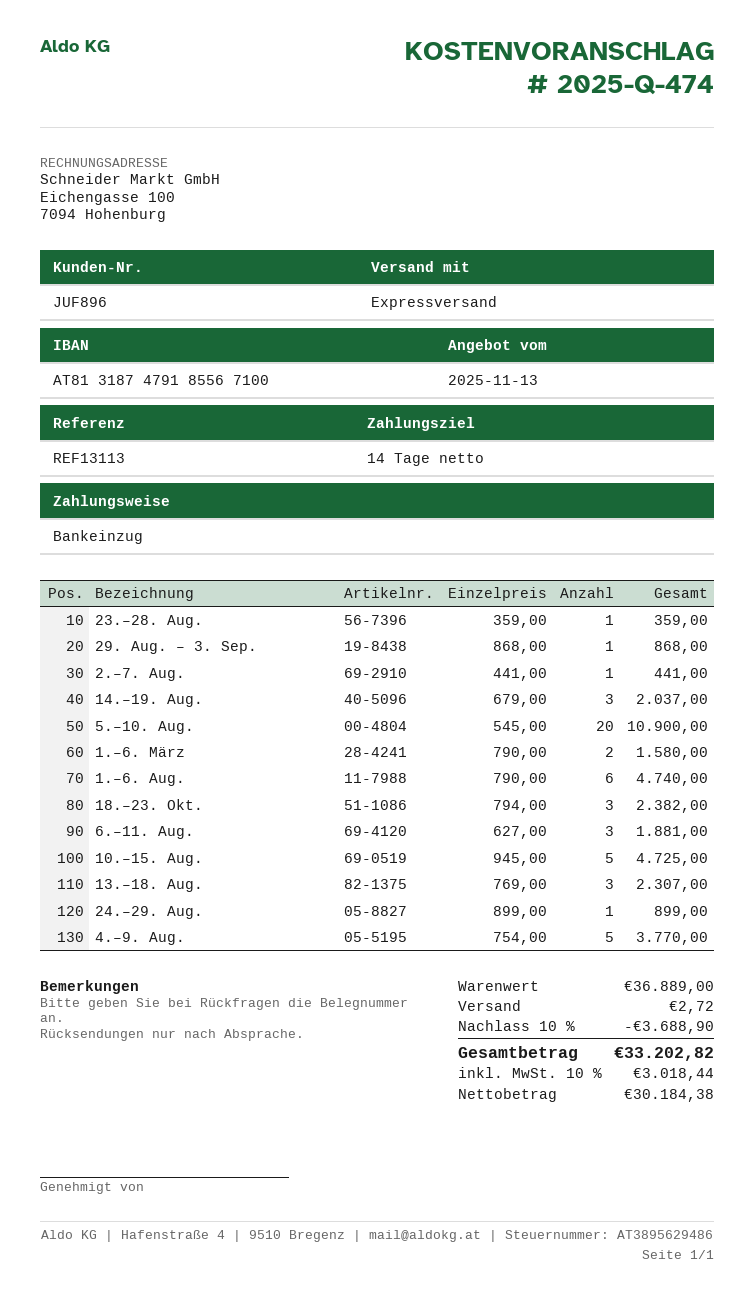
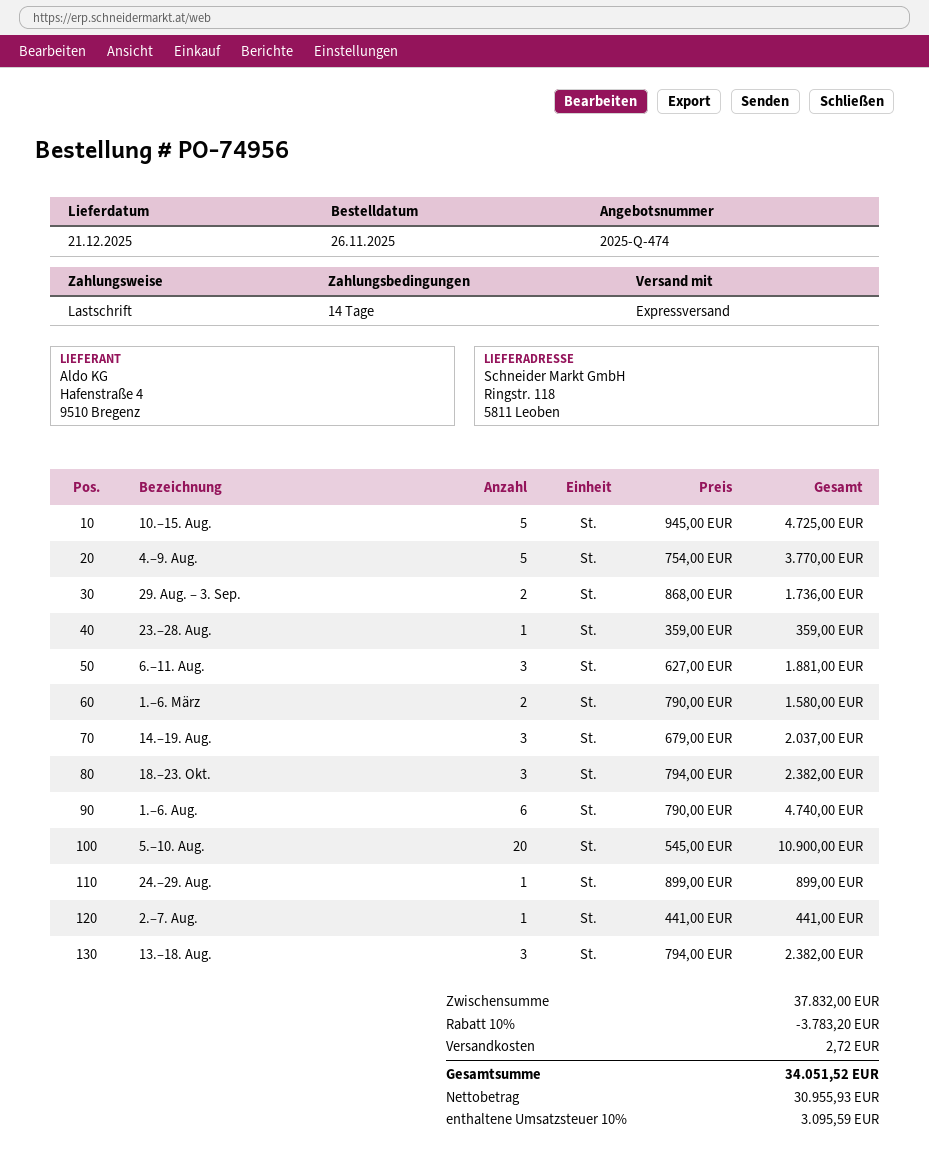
29. Aug. – 3. Sep.: 1 x 868.00 = 868.00 -> 2 x 868.00 = 1736.00
13.–18. Aug.: 3 x 769.00 = 2307.00 -> 3 x 794.00 = 2382.00
subtotal: 36889.00 -> 37832.00
discount: 10% = 3688.90 -> 10% = 3783.20
net: 30184.38 -> 30955.93
tax: 10% = 3018.44 -> 10% = 3095.59
total: 33202.82 -> 34051.52

